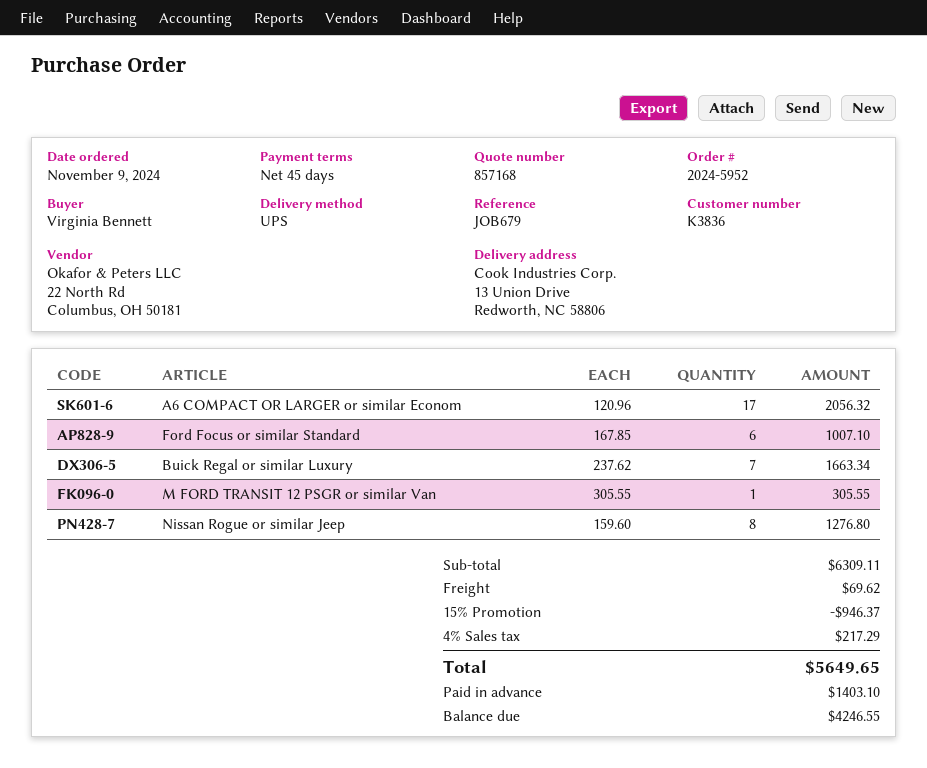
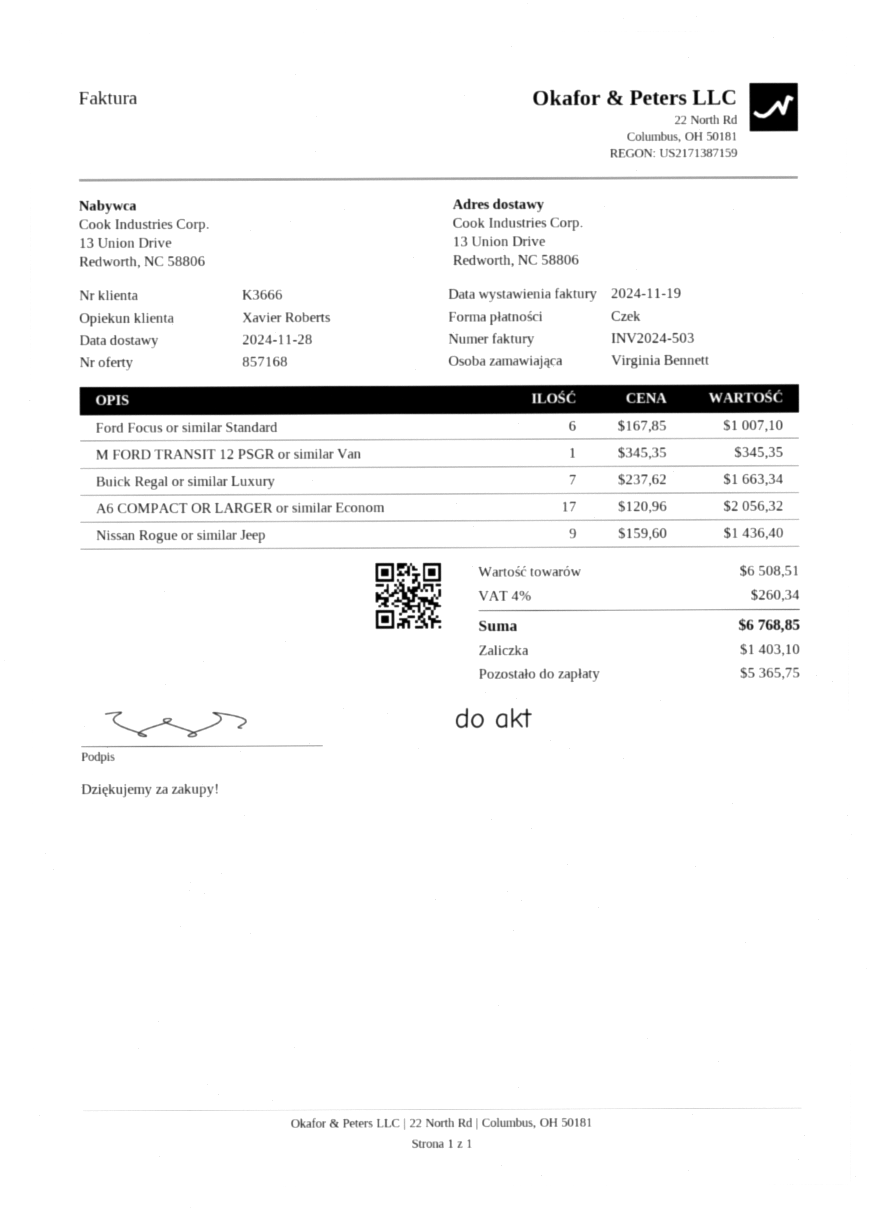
customer number: K3836 -> K3666
M FORD TRANSIT 12 PSGR or similar Van: 1 x 305.55 = 305.55 -> 1 x 345.35 = 345.35
Nissan Rogue or similar Jeep: 8 x 159.60 = 1276.80 -> 9 x 159.60 = 1436.40
subtotal: 6309.11 -> 6508.51
discount: 15% = 946.37 -> none
shipping: 69.62 -> none
tax: 4% = 217.29 -> 4% = 260.34
total: 5649.65 -> 6768.85
balance: 4246.55 -> 5365.75

